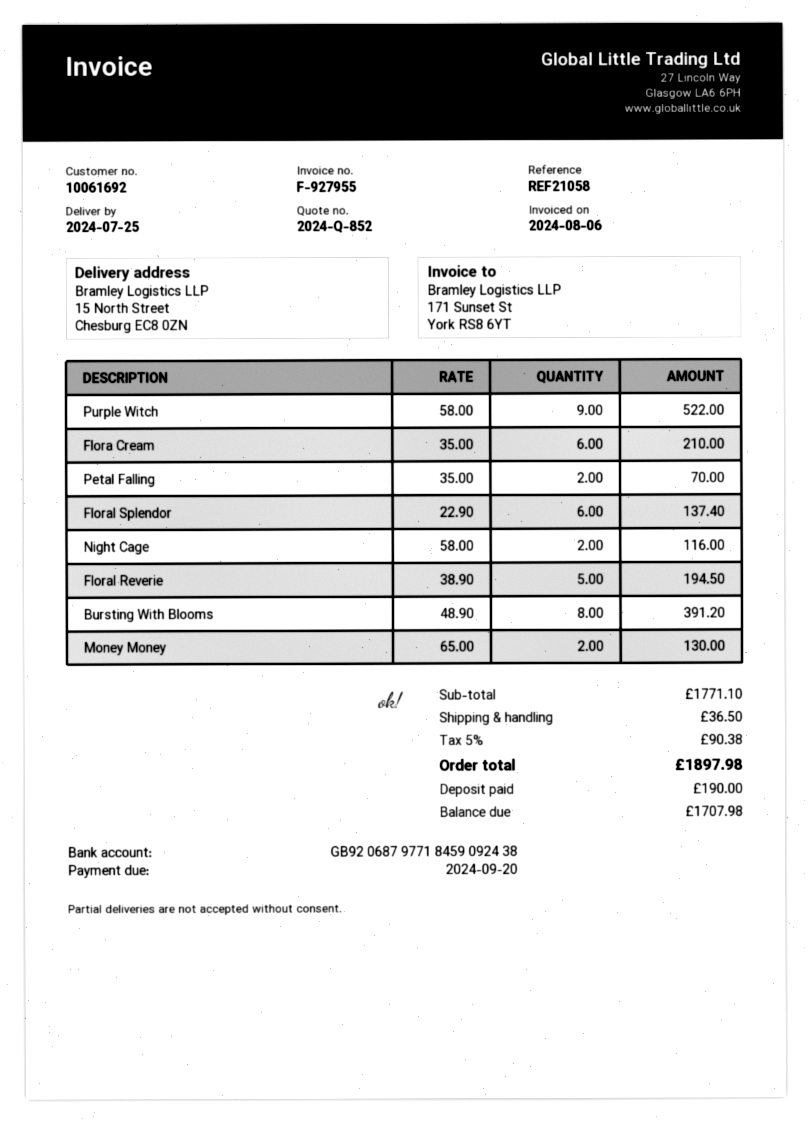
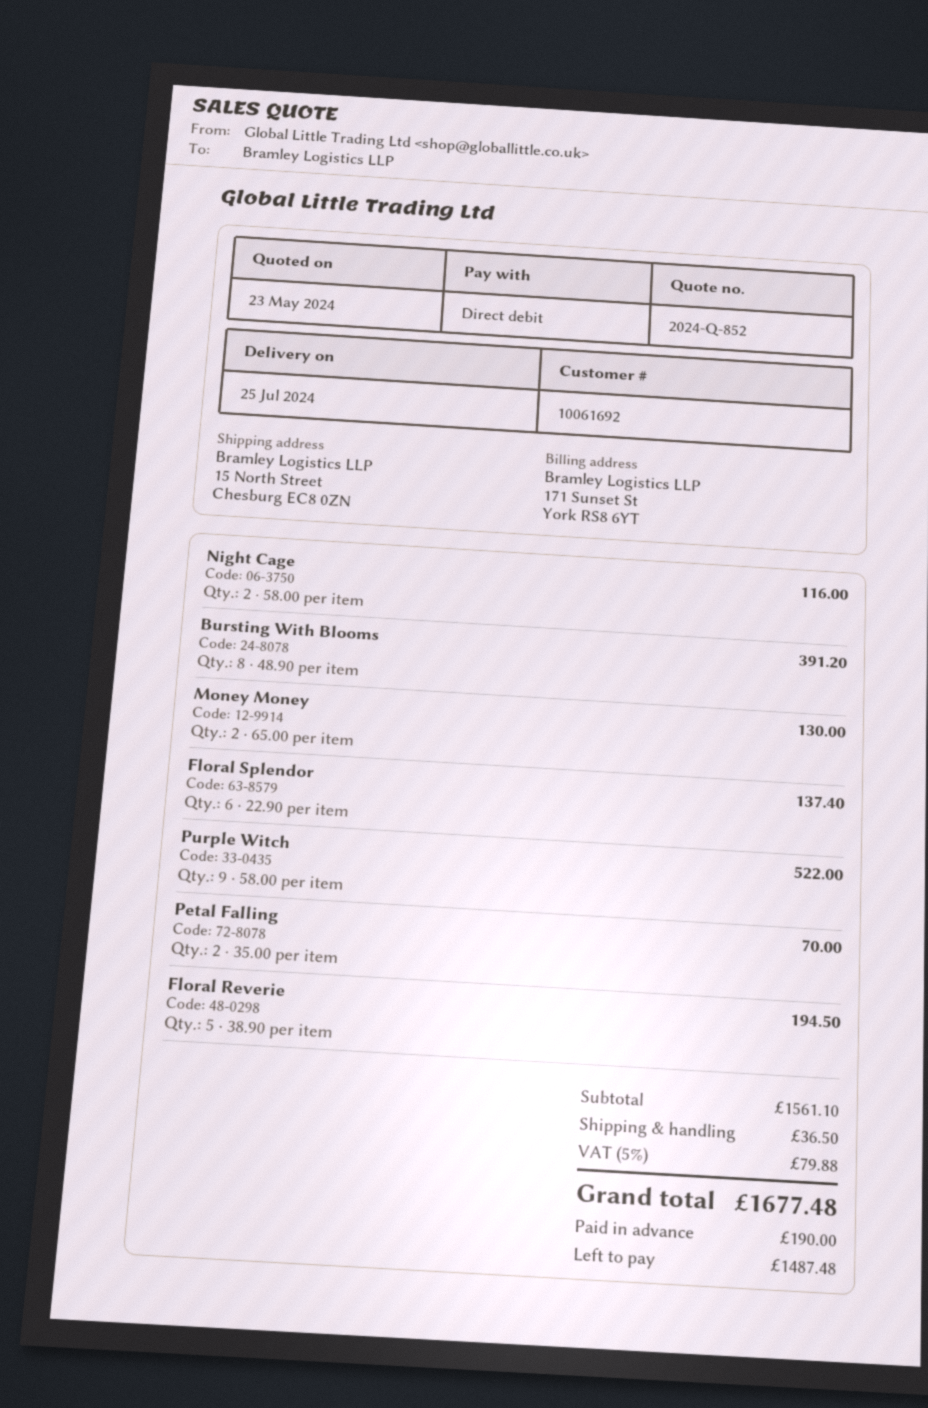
Flora Cream: 6 x 35.00 = 210.00 -> none
subtotal: 1771.10 -> 1561.10
tax: 5% = 90.38 -> 5% = 79.88
total: 1897.98 -> 1677.48
balance: 1707.98 -> 1487.48

